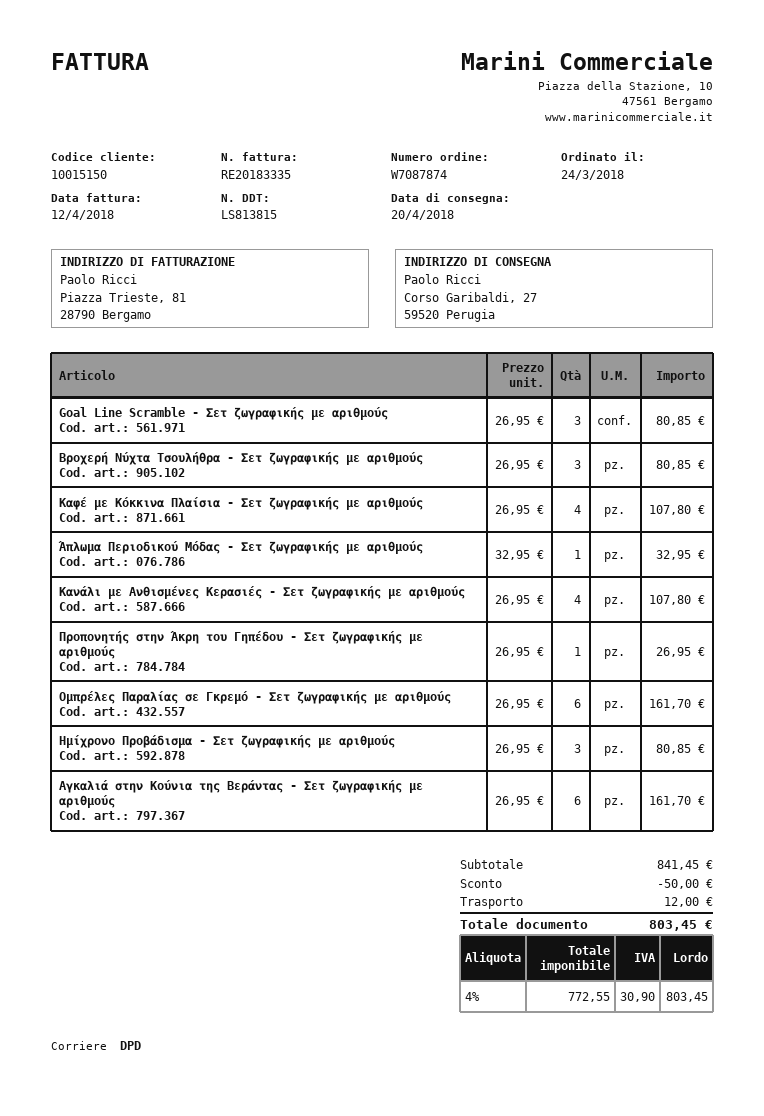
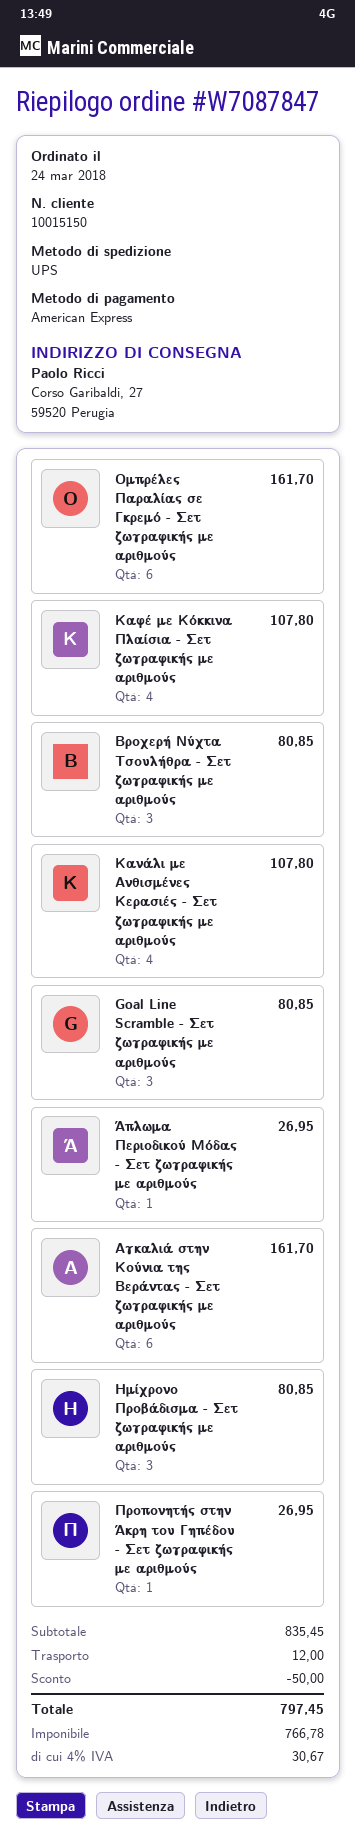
order number: W7087874 -> W7087847
shipping method: DPD -> UPS
Άπλωμα Περιοδικού Μόδας - Σετ ζωγραφικής με αριθμούς: 1 for 32.95 -> 1 for 26.95
subtotal: 841.45 -> 835.45
net: 772.55 -> 766.78
tax: 4% = 30.90 -> 4% = 30.67
total: 803.45 -> 797.45

